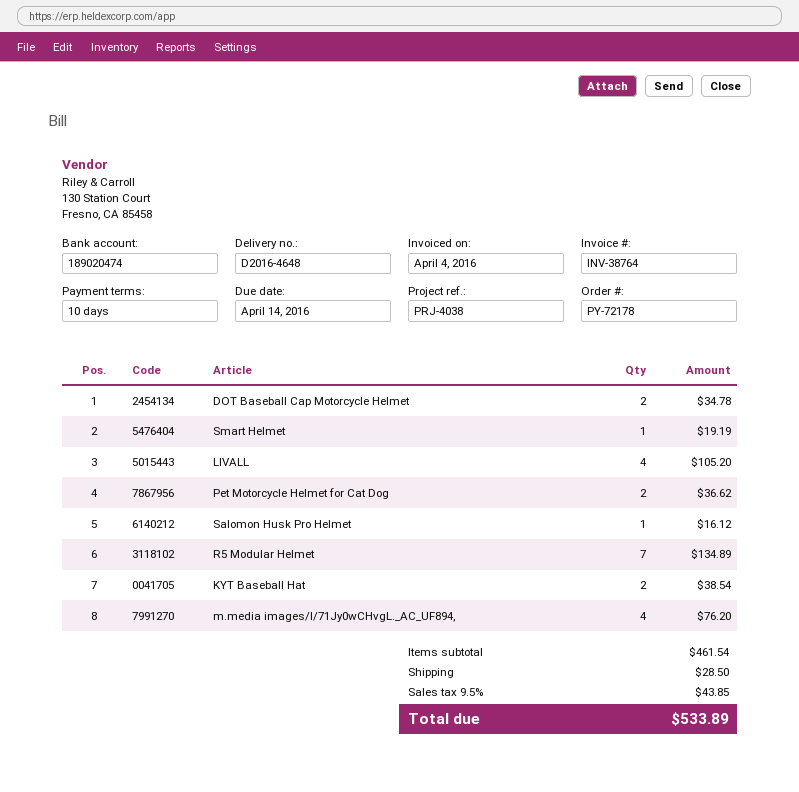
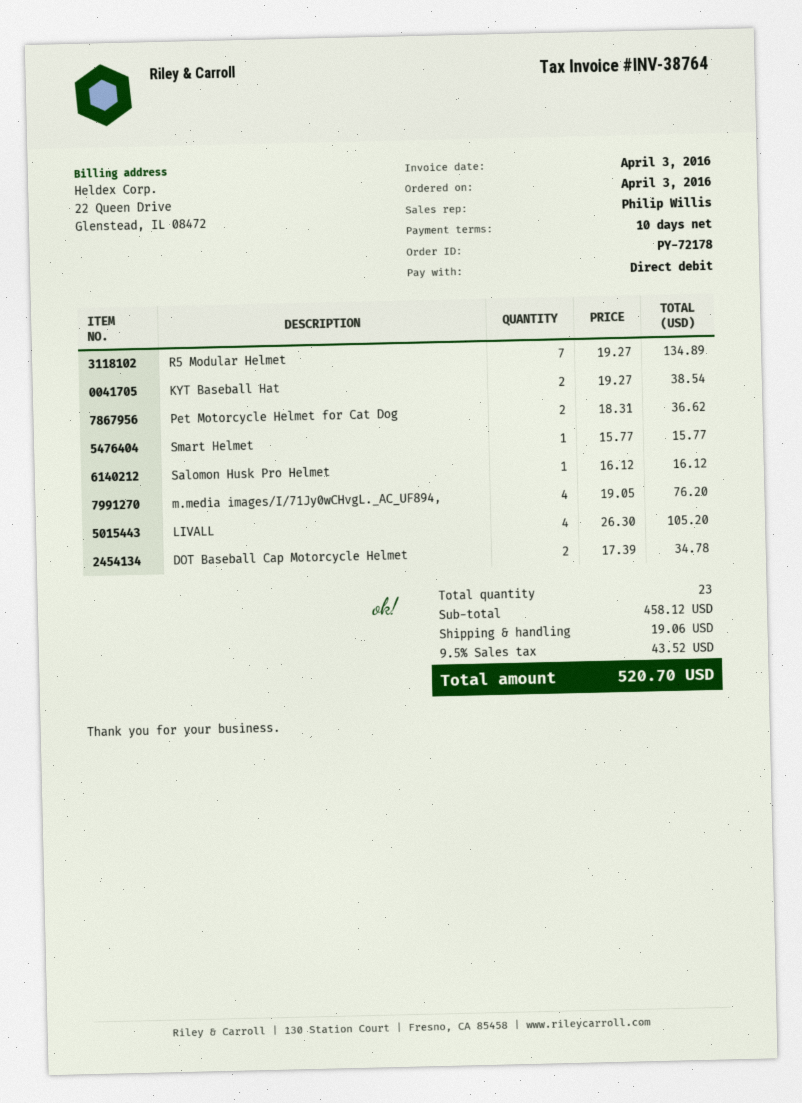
invoice date: 2016-04-04 -> 2016-04-03
Smart Helmet: 1 for 19.19 -> 1 for 15.77
subtotal: 461.54 -> 458.12
shipping: 28.50 -> 19.06
tax: 9.5% = 43.85 -> 9.5% = 43.52
total: 533.89 -> 520.70

